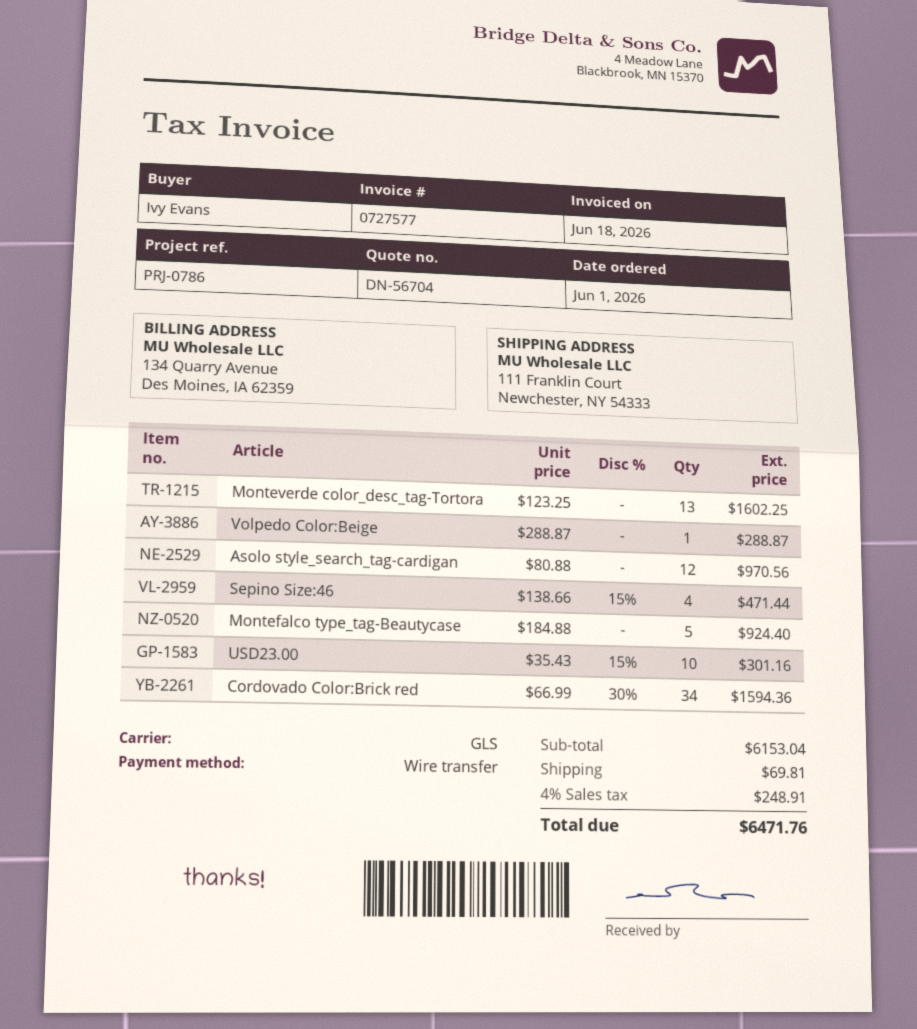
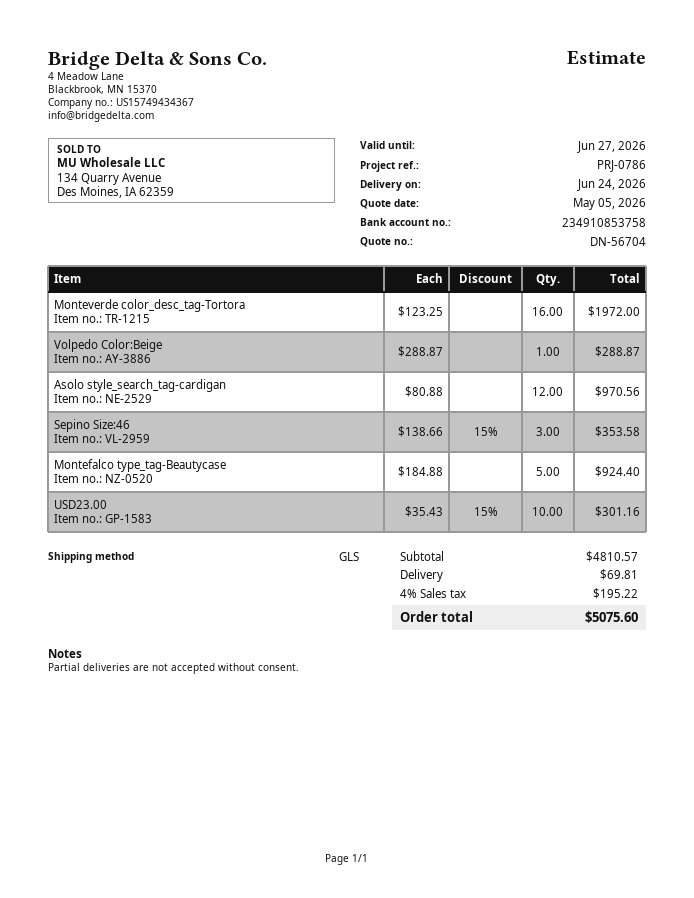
Monteverde color_desc_tag-Tortora: 13 x 123.25 = 1602.25 -> 16 x 123.25 = 1972.00
Sepino Size:46: 4 x 138.66 - 15% = 471.44 -> 3 x 138.66 - 15% = 353.58
Cordovado Color:Brick red: 34 x 66.99 - 30% = 1594.36 -> none
subtotal: 6153.04 -> 4810.57
tax: 4% = 248.91 -> 4% = 195.22
total: 6471.76 -> 5075.60

